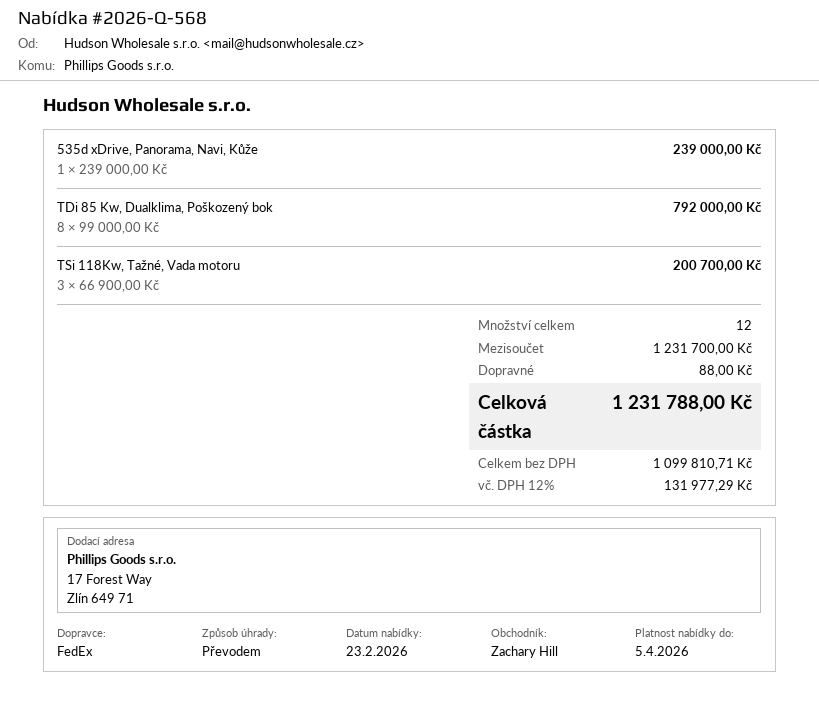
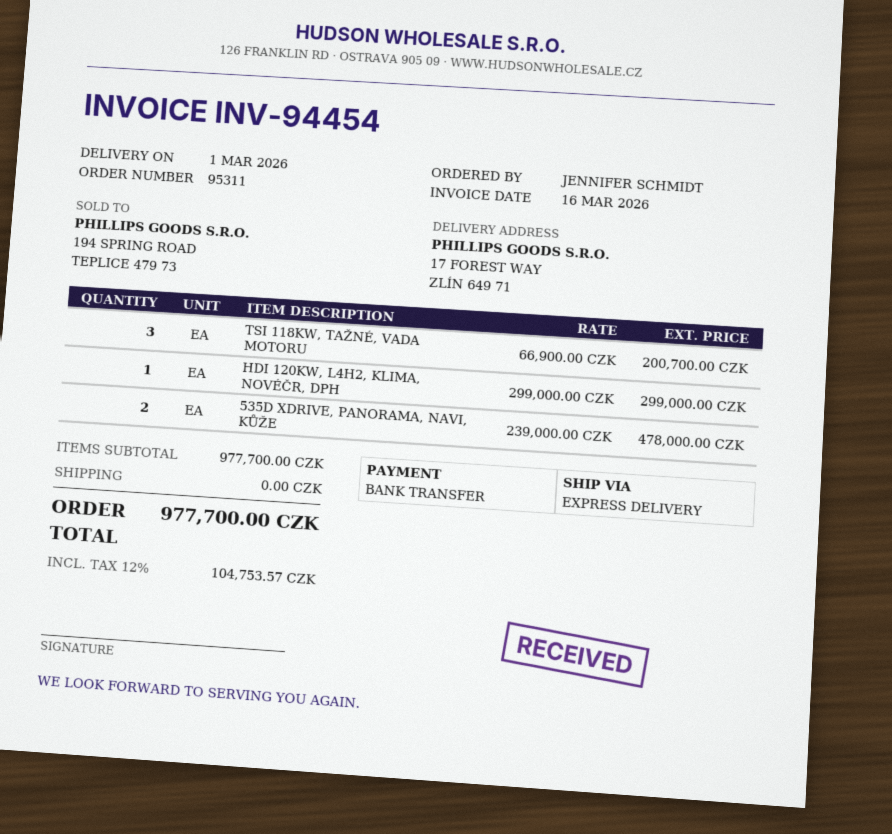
shipping method: FedEx -> express
535d xDrive, Panorama, Navi, Kůže: 1 x 239000.00 = 239000.00 -> 2 x 239000.00 = 478000.00
TDi 85 Kw, Dualklima, Poškozený bok: 8 x 99000.00 = 792000.00 -> none
HDI 120KW, L4H2, KLIMA, NOVÉČR, DPH: none -> 1 x 299000.00 = 299000.00
subtotal: 1231700.00 -> 977700.00
shipping: 88.00 -> 0.00
tax: 12% = 131977.29 -> 12% = 104753.57
total: 1231788.00 -> 977700.00

